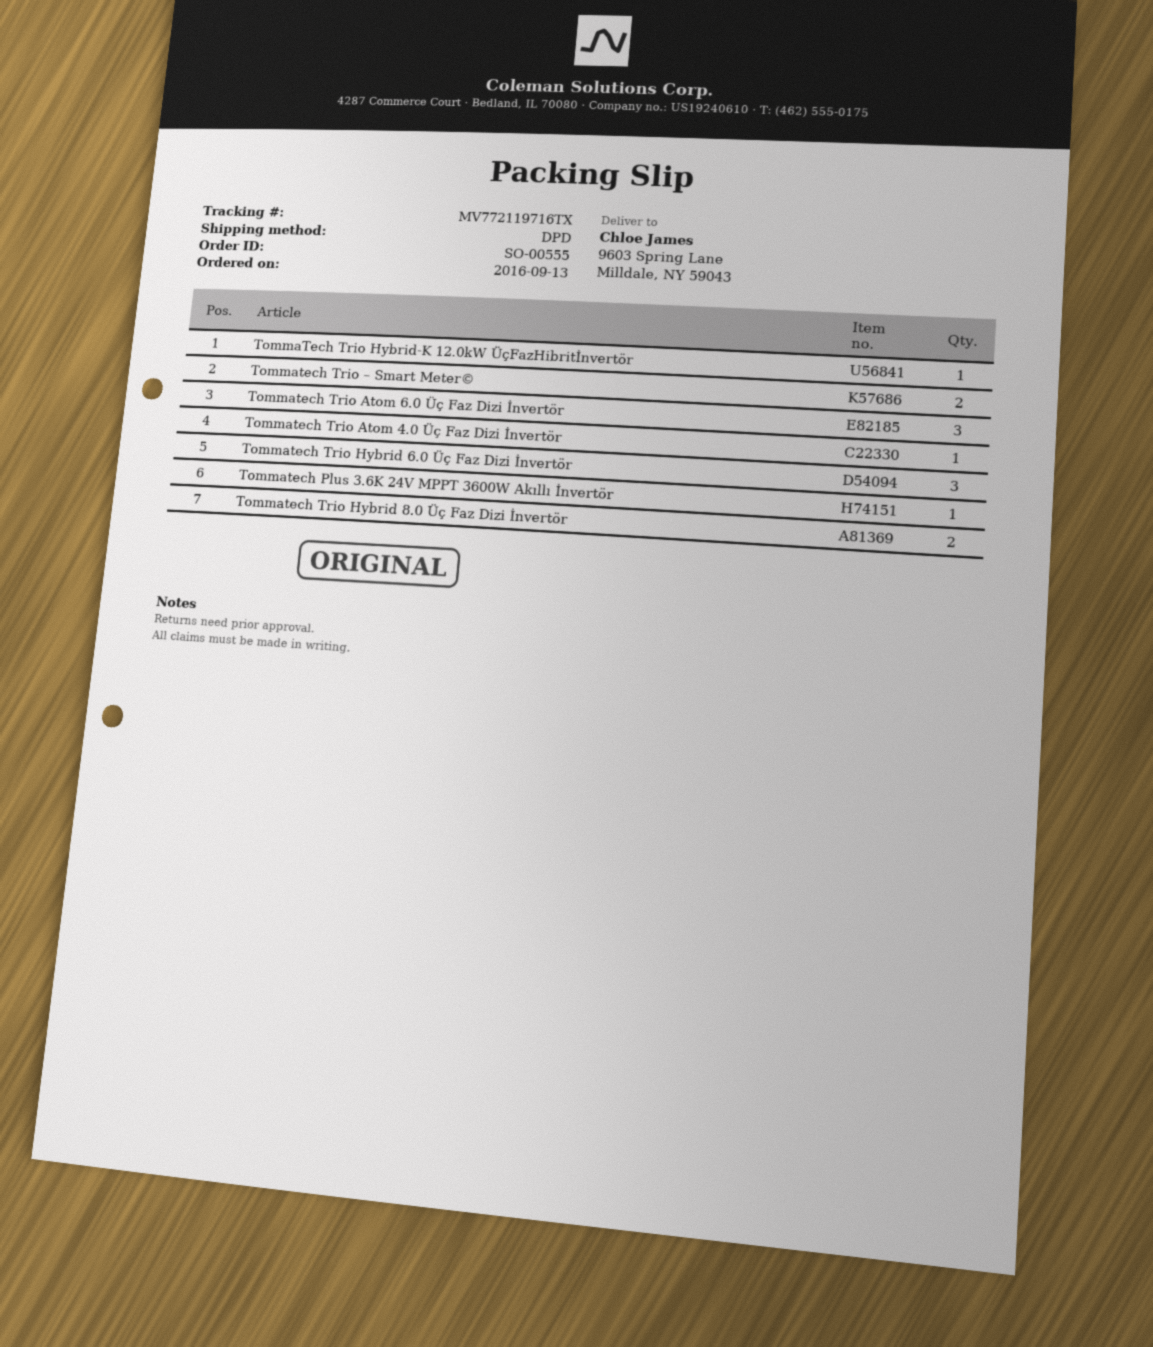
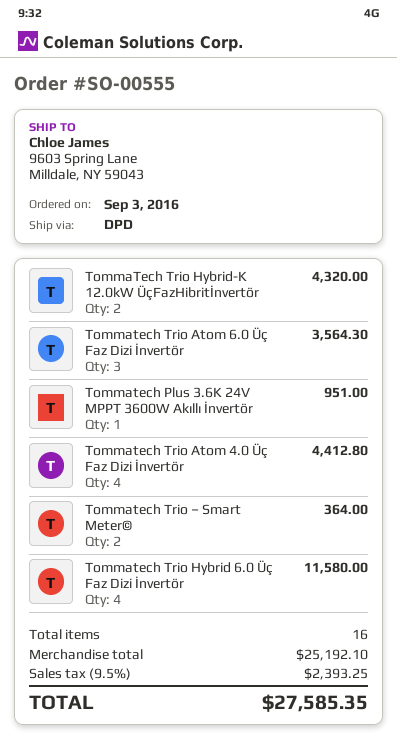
order date: 2016-09-13 -> 2016-09-03
TommaTech Trio Hybrid-K 12.0kW ÜçFazHibritİnvertör: 1 -> 2
Tommatech Trio Atom 4.0 Üç Faz Dizi İnvertör: 1 -> 4
Tommatech Trio Hybrid 6.0 Üç Faz Dizi İnvertör: 3 -> 4
Tommatech Trio Hybrid 8.0 Üç Faz Dizi İnvertör: 2 -> none

